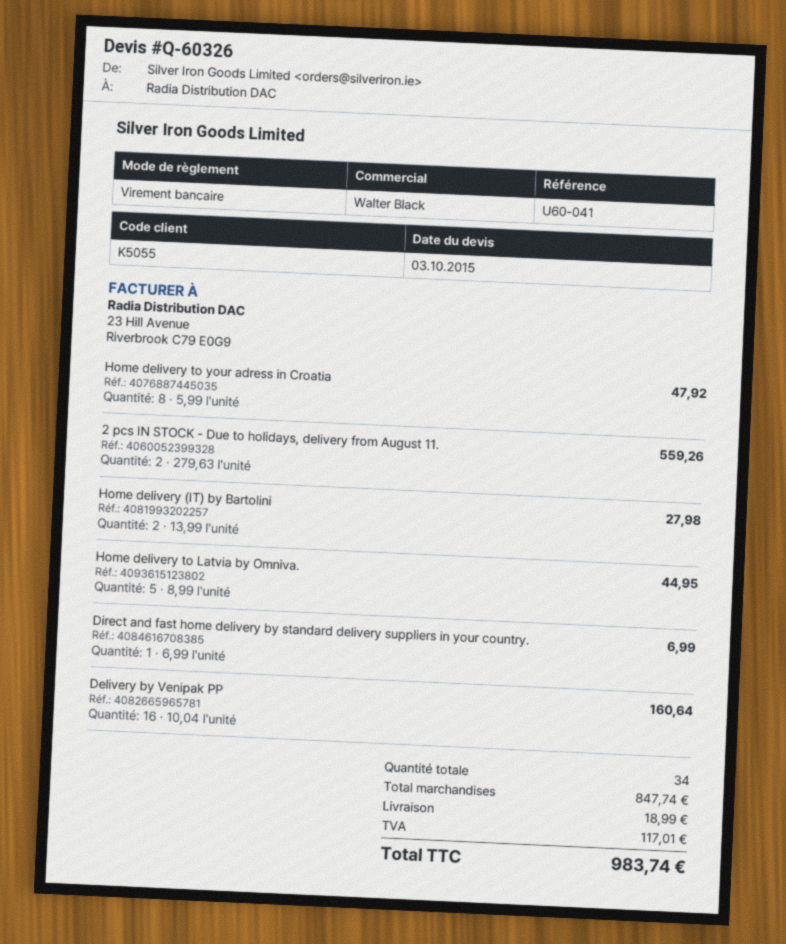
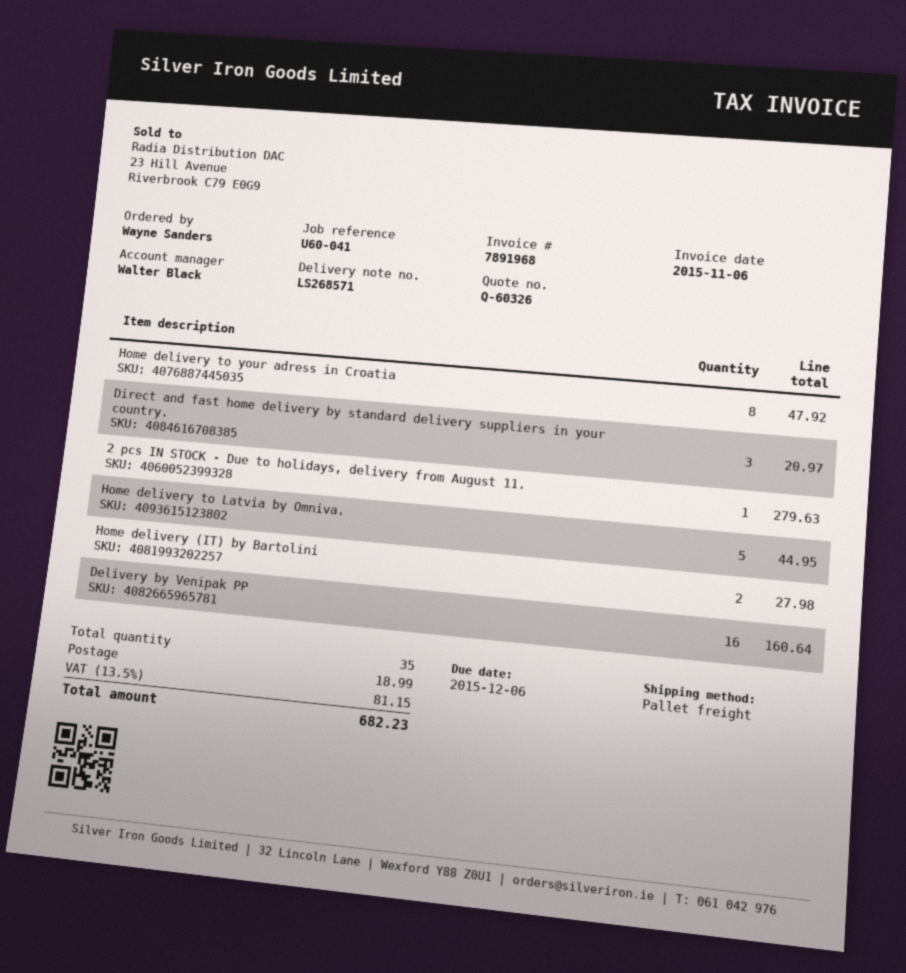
2 pcs IN STOCK - Due to holidays, delivery from August 11.: 2 for 559.26 -> 1 for 279.63
Direct and fast home delivery by standard delivery suppliers in your country.: 1 for 6.99 -> 3 for 20.97
total quantity: 34 -> 35
tax: 117.01 -> 81.15
total: 983.74 -> 682.23

